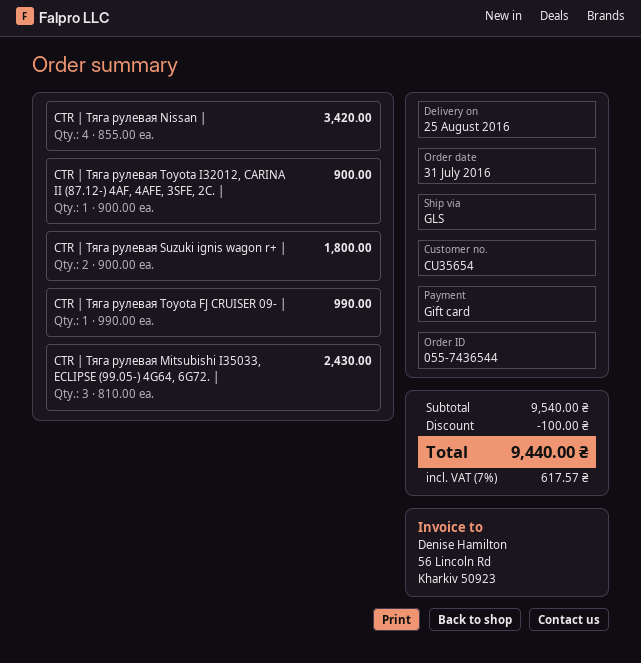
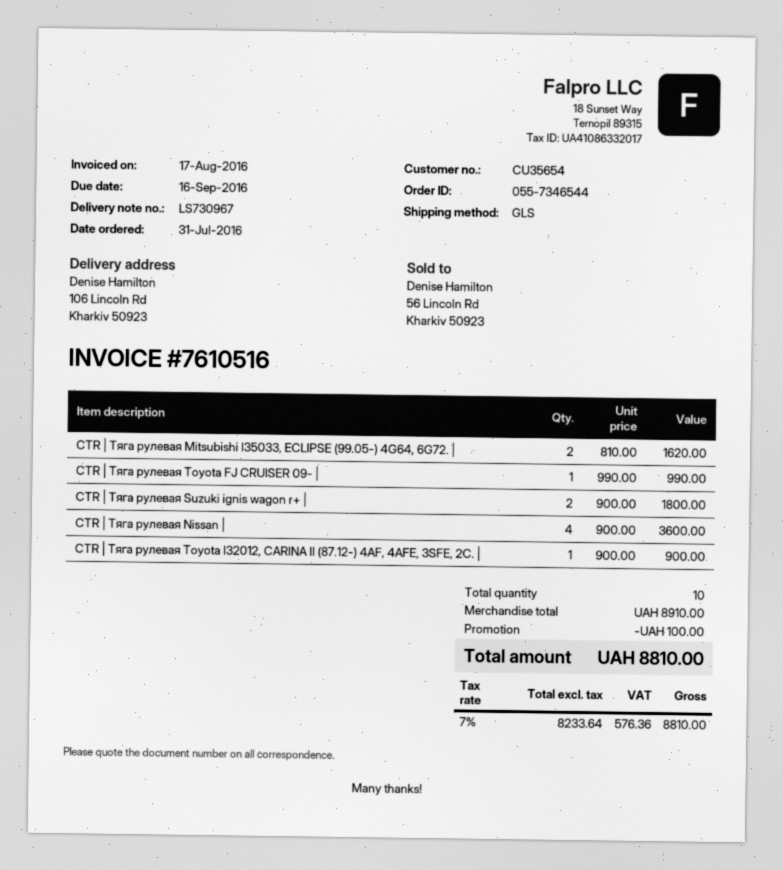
order number: 055-7436544 -> 055-7346544
CTR | Тяга рулевая Nissan |: 4 x 855.00 = 3420.00 -> 4 x 900.00 = 3600.00
CTR | Тяга рулевая Mitsubishi I35033, ECLIPSE (99.05-) 4G64, 6G72. |: 3 x 810.00 = 2430.00 -> 2 x 810.00 = 1620.00
subtotal: 9540.00 -> 8910.00
tax: 7% = 617.57 -> 7% = 576.36
total: 9440.00 -> 8810.00

